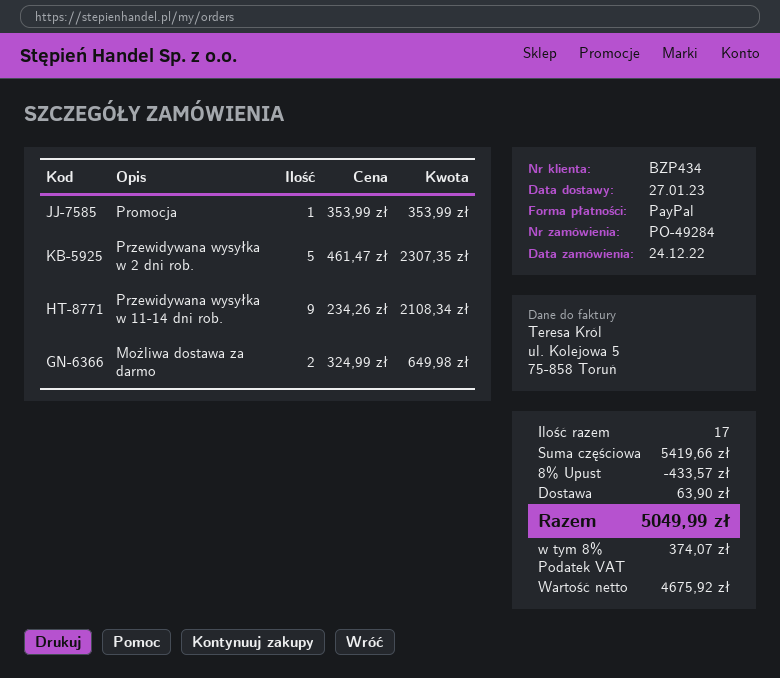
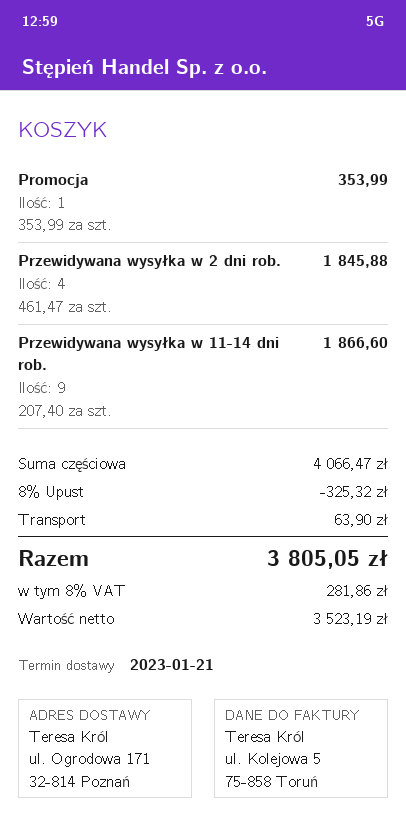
delivery date: 2023-01-27 -> 2023-01-21
Przewidywana wysyłka w 2 dni rob.: 5 x 461.47 = 2307.35 -> 4 x 461.47 = 1845.88
Przewidywana wysyłka w 11-14 dni rob.: 9 x 234.26 = 2108.34 -> 9 x 207.40 = 1866.60
Możliwa dostawa za darmo: 2 x 324.99 = 649.98 -> none
subtotal: 5419.66 -> 4066.47
discount: 8% = 433.57 -> 8% = 325.32
net: 4675.92 -> 3523.19
tax: 8% = 374.07 -> 8% = 281.86
total: 5049.99 -> 3805.05

